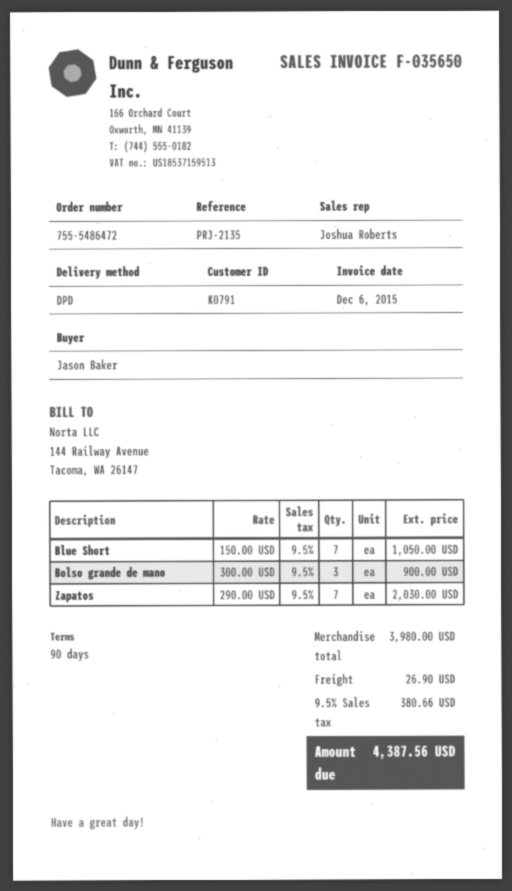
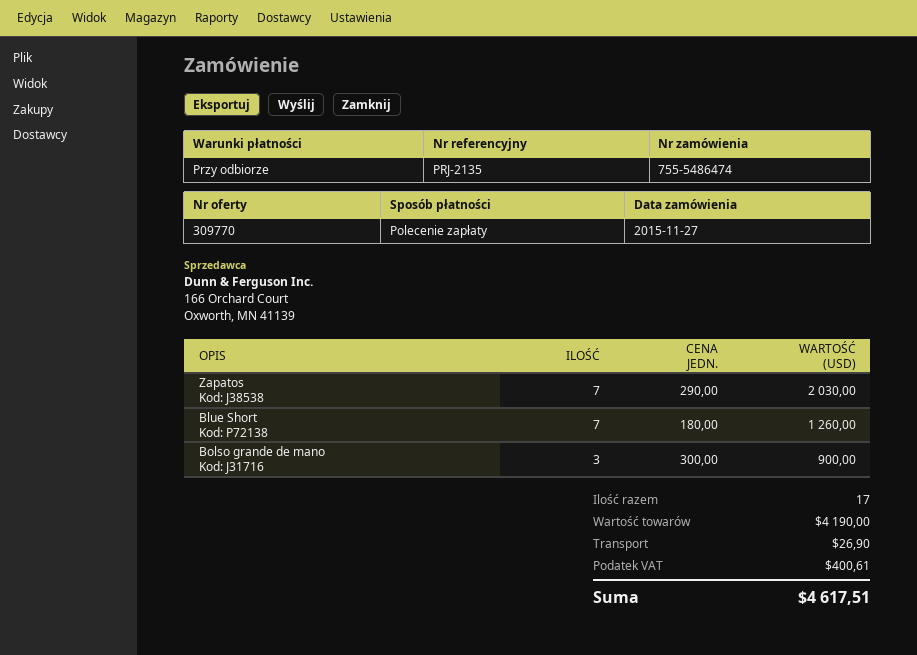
order number: 755-5486472 -> 755-5486474
payment terms: 90 days -> on receipt
Blue Short: 7 x 150.00 = 1050.00 -> 7 x 180.00 = 1260.00
subtotal: 3980.00 -> 4190.00
tax: 380.66 -> 400.61
total: 4387.56 -> 4617.51

